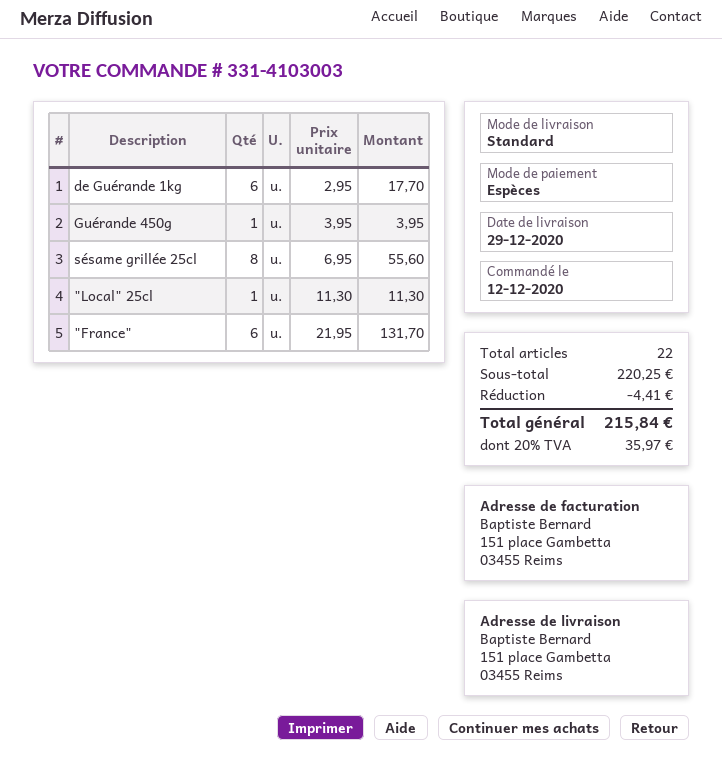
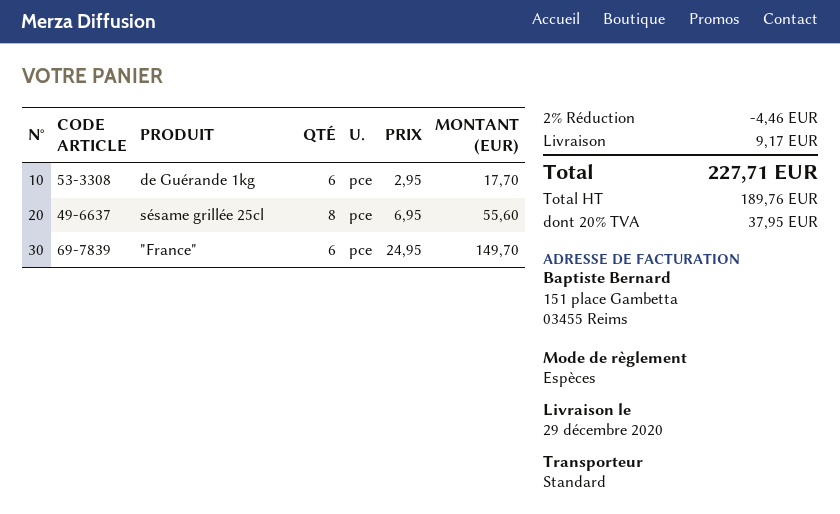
Guérande 450g: 1 x 3.95 = 3.95 -> none
"Local" 25cl: 1 x 11.30 = 11.30 -> none
"France": 6 x 21.95 = 131.70 -> 6 x 24.95 = 149.70
discount: 4.41 -> 4.46
shipping: none -> 9.17
tax: 20% = 35.97 -> 20% = 37.95
total: 215.84 -> 227.71

